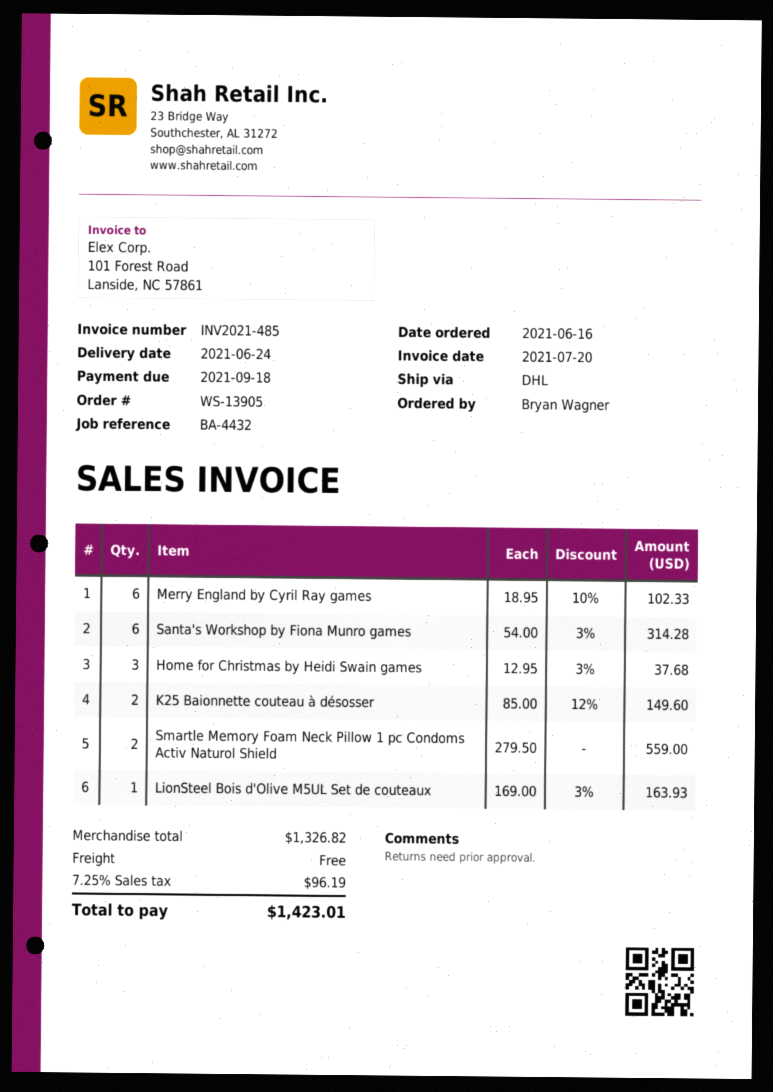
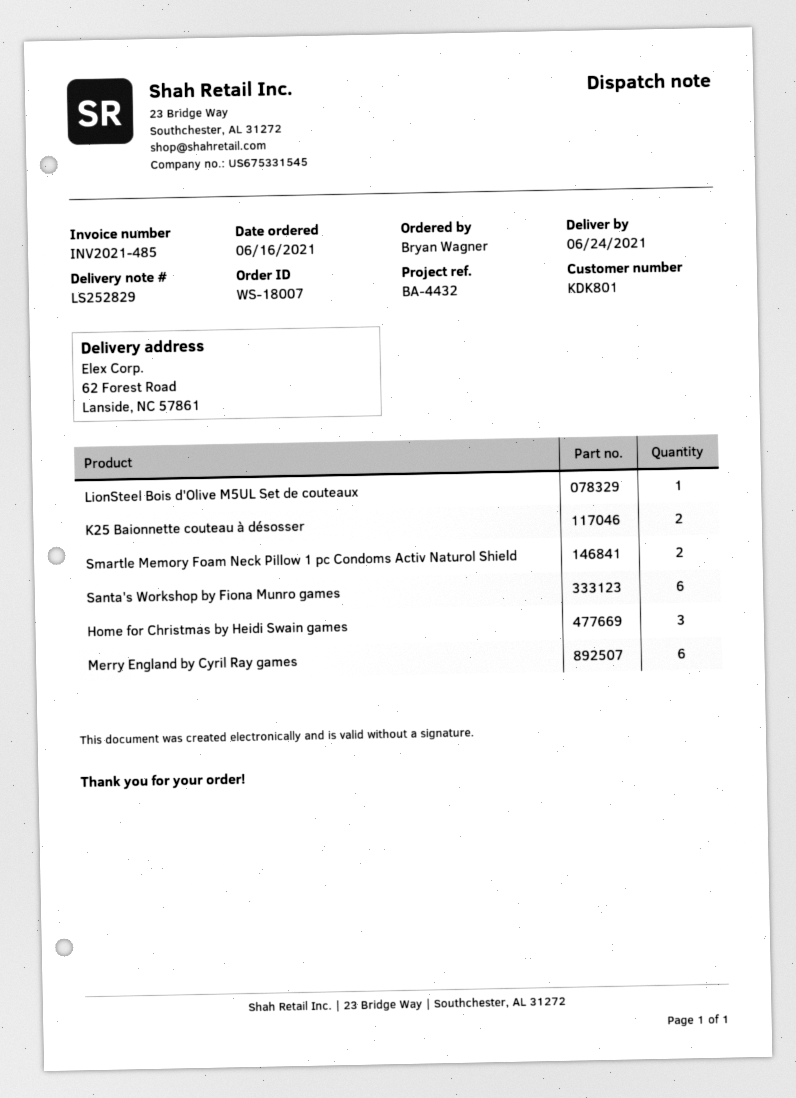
order number: WS-13905 -> WS-18007

